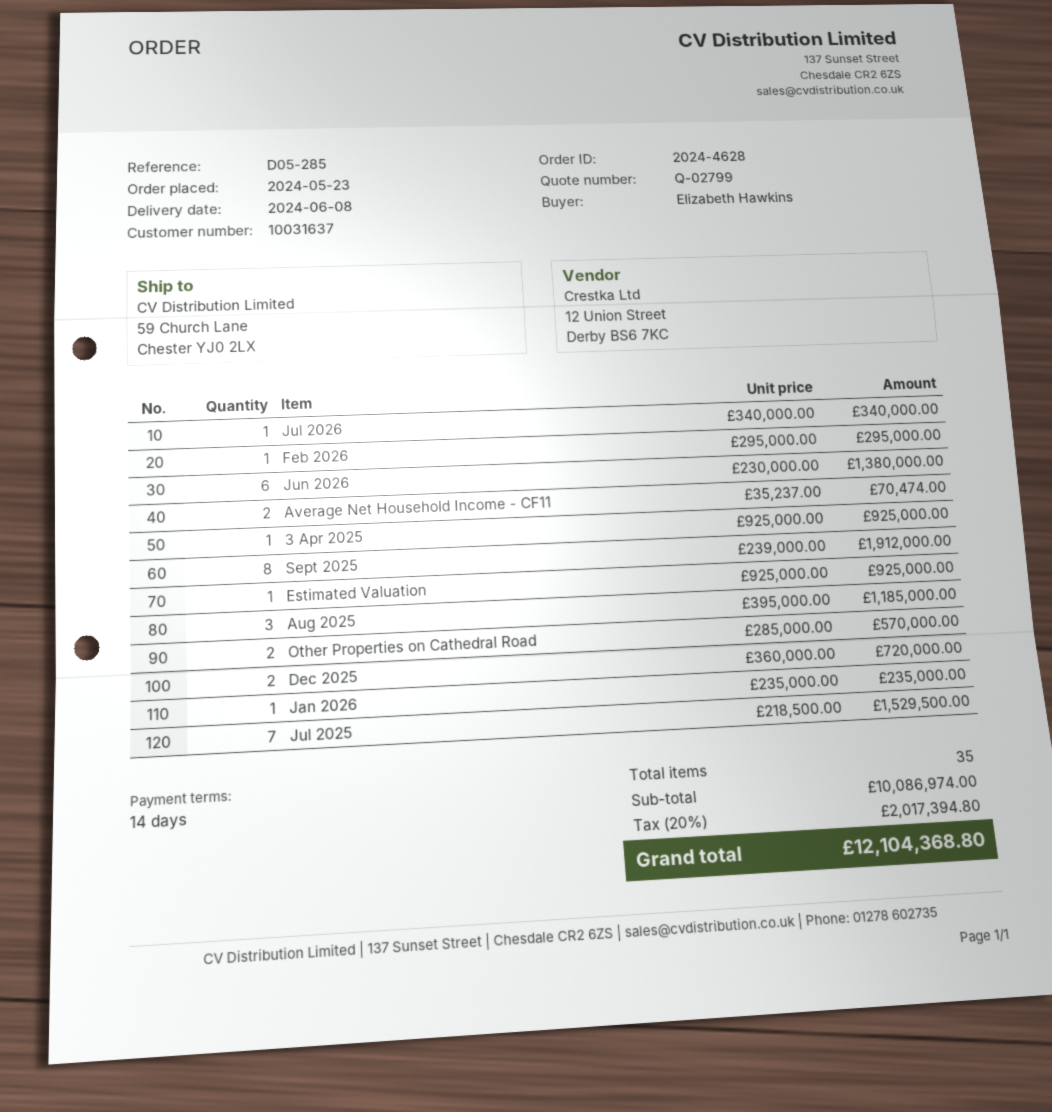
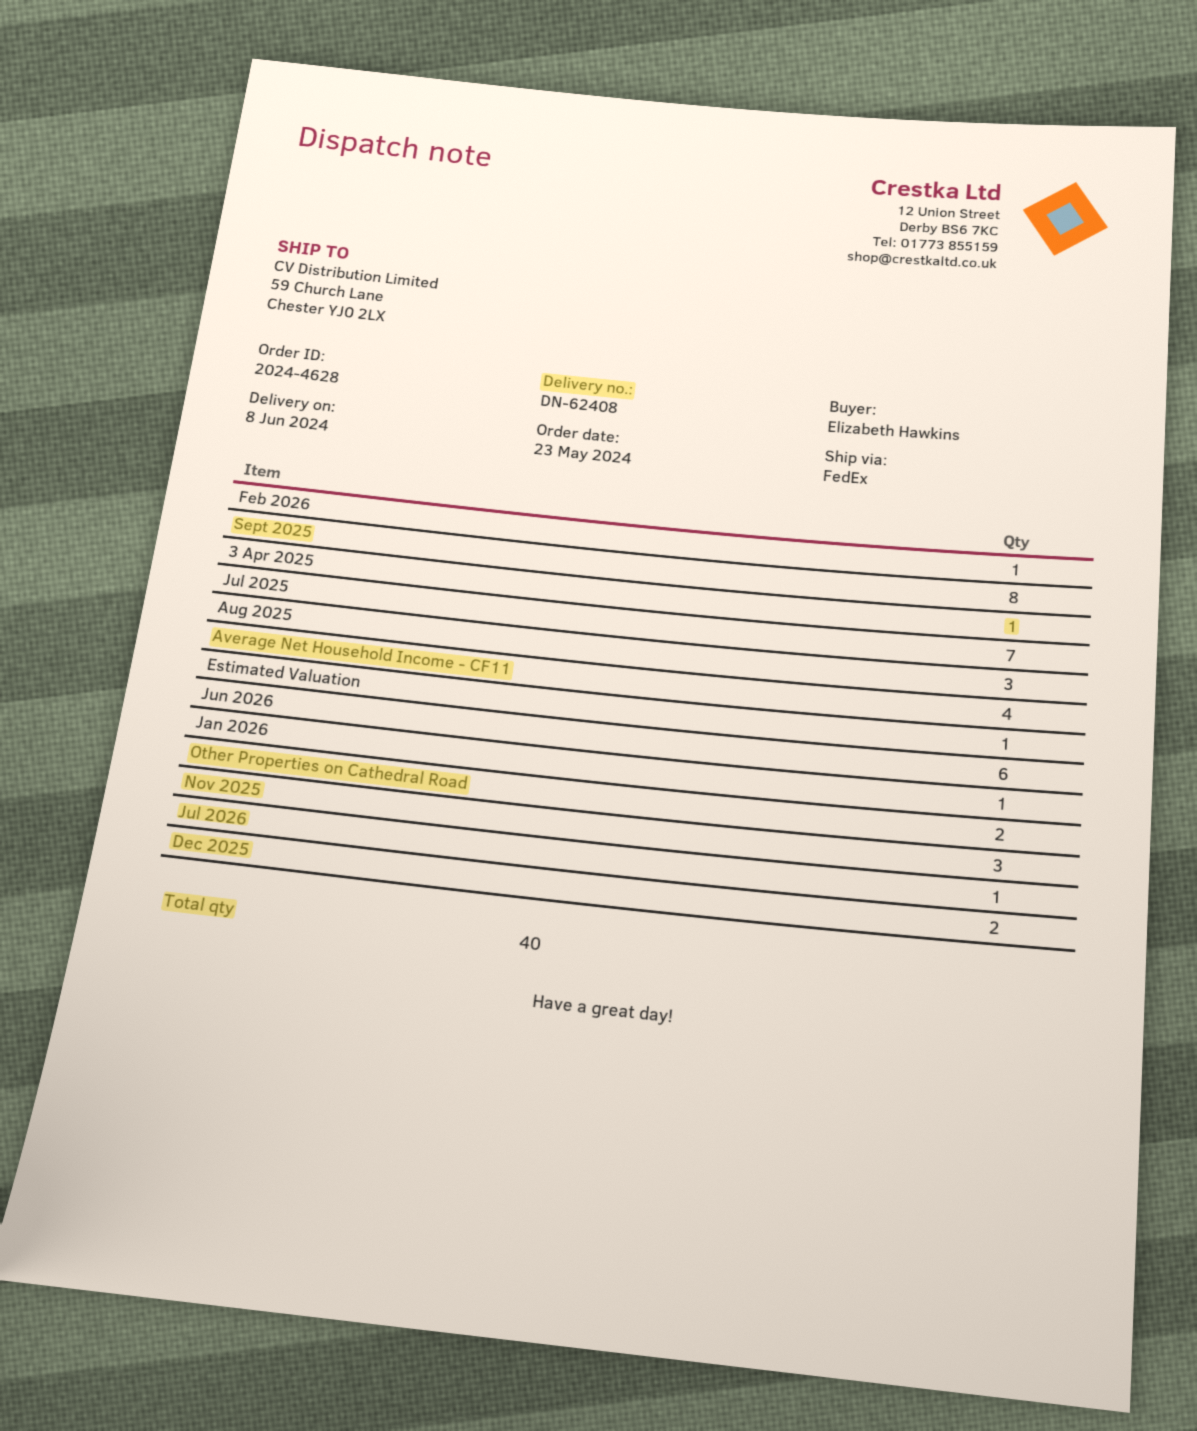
Average Net Household Income - CF11: 2 -> 4
Nov 2025: none -> 3
total quantity: 35 -> 40

